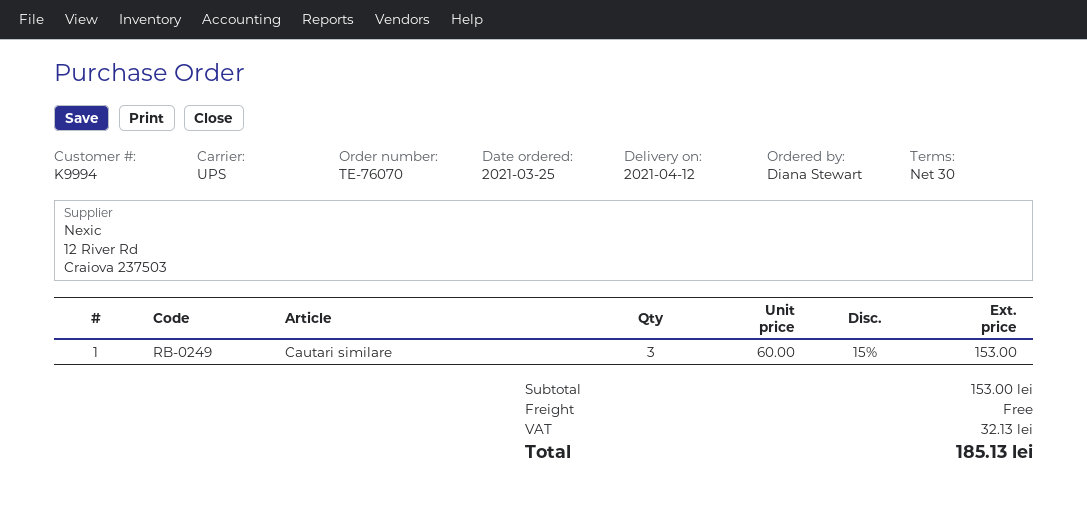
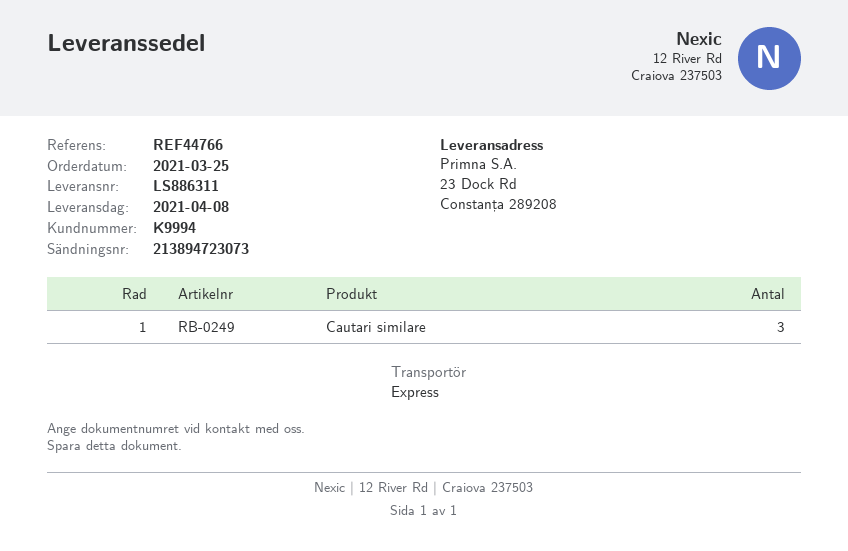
delivery date: 2021-04-12 -> 2021-04-08
shipping method: UPS -> express

